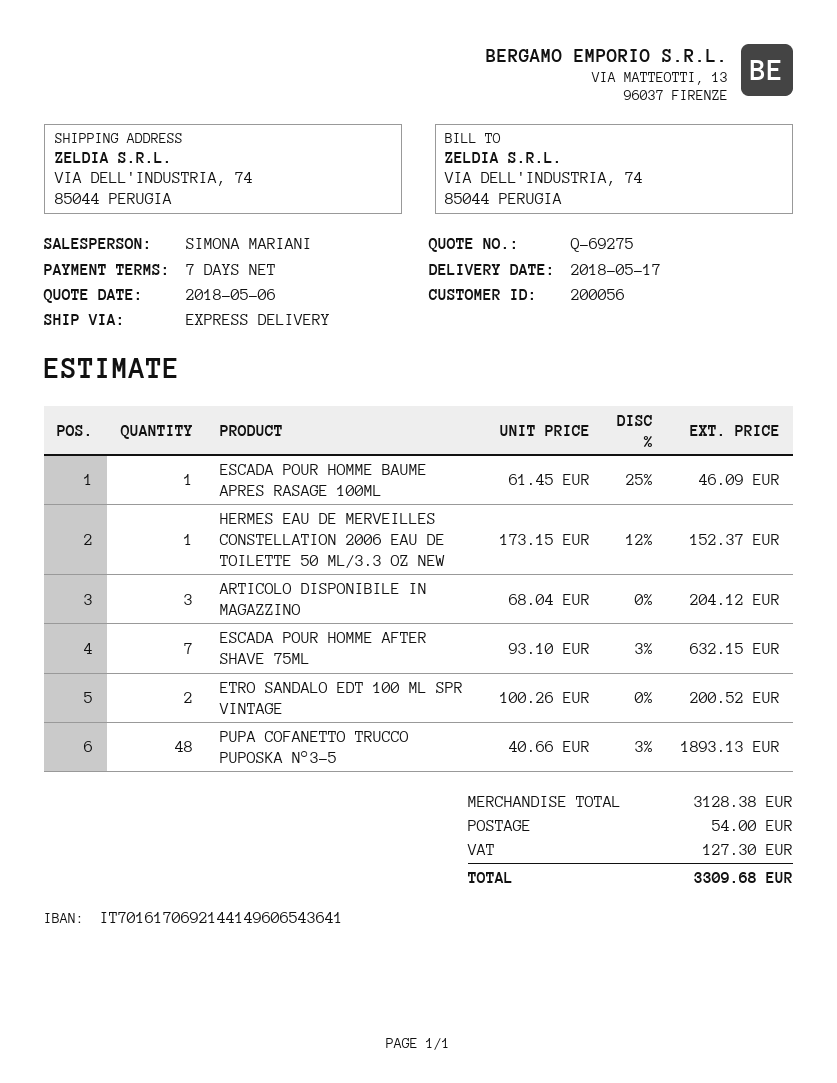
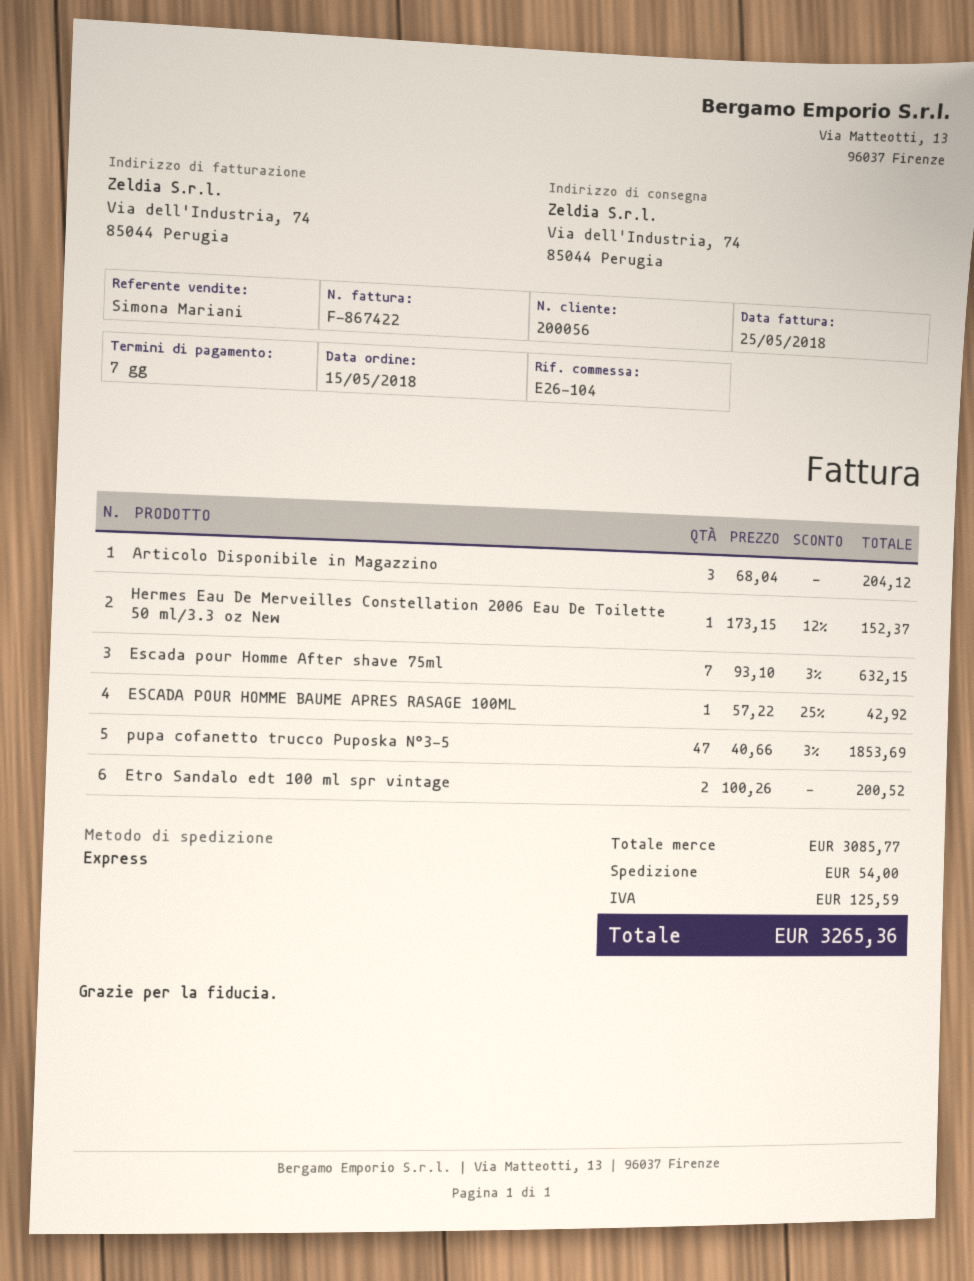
ESCADA POUR HOMME BAUME APRES RASAGE 100ML: 1 x 61.45 - 25% = 46.09 -> 1 x 57.22 - 25% = 42.92
PUPA COFANETTO TRUCCO PUPOSKA N°3-5: 48 x 40.66 - 3% = 1893.13 -> 47 x 40.66 - 3% = 1853.69
subtotal: 3128.38 -> 3085.77
tax: 127.30 -> 125.59
total: 3309.68 -> 3265.36

